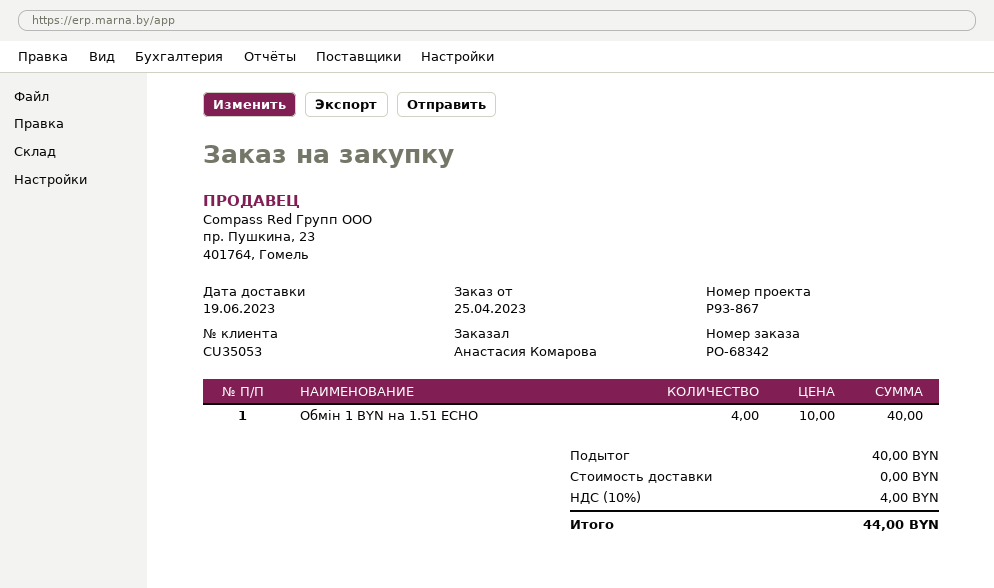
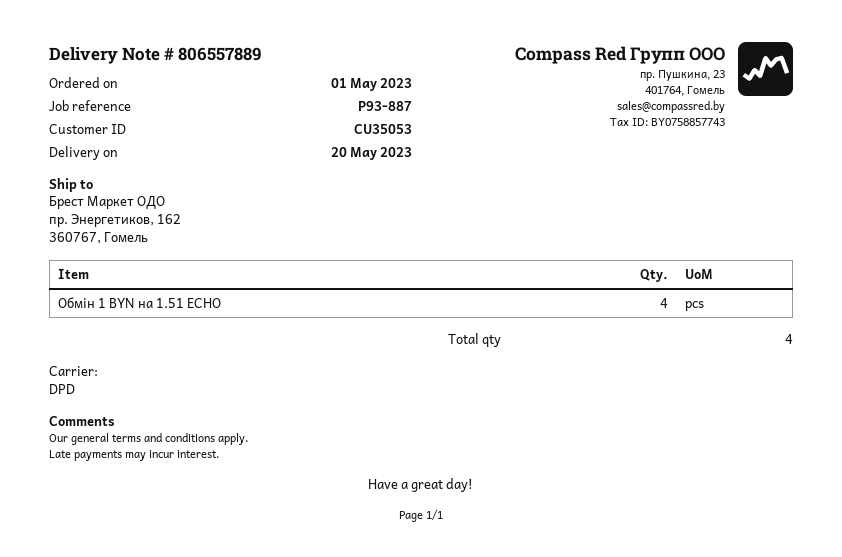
order date: 2023-04-25 -> 2023-05-01
delivery date: 2023-06-19 -> 2023-05-20
reference: P93-867 -> P93-887

